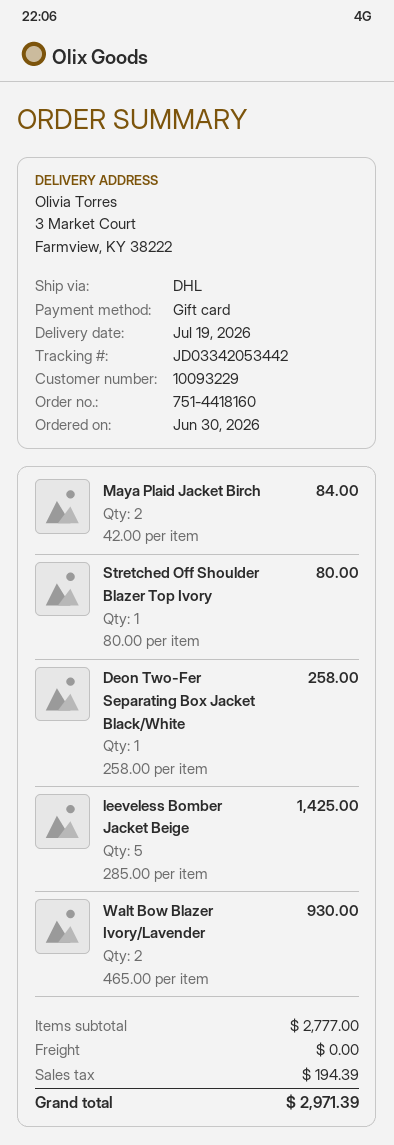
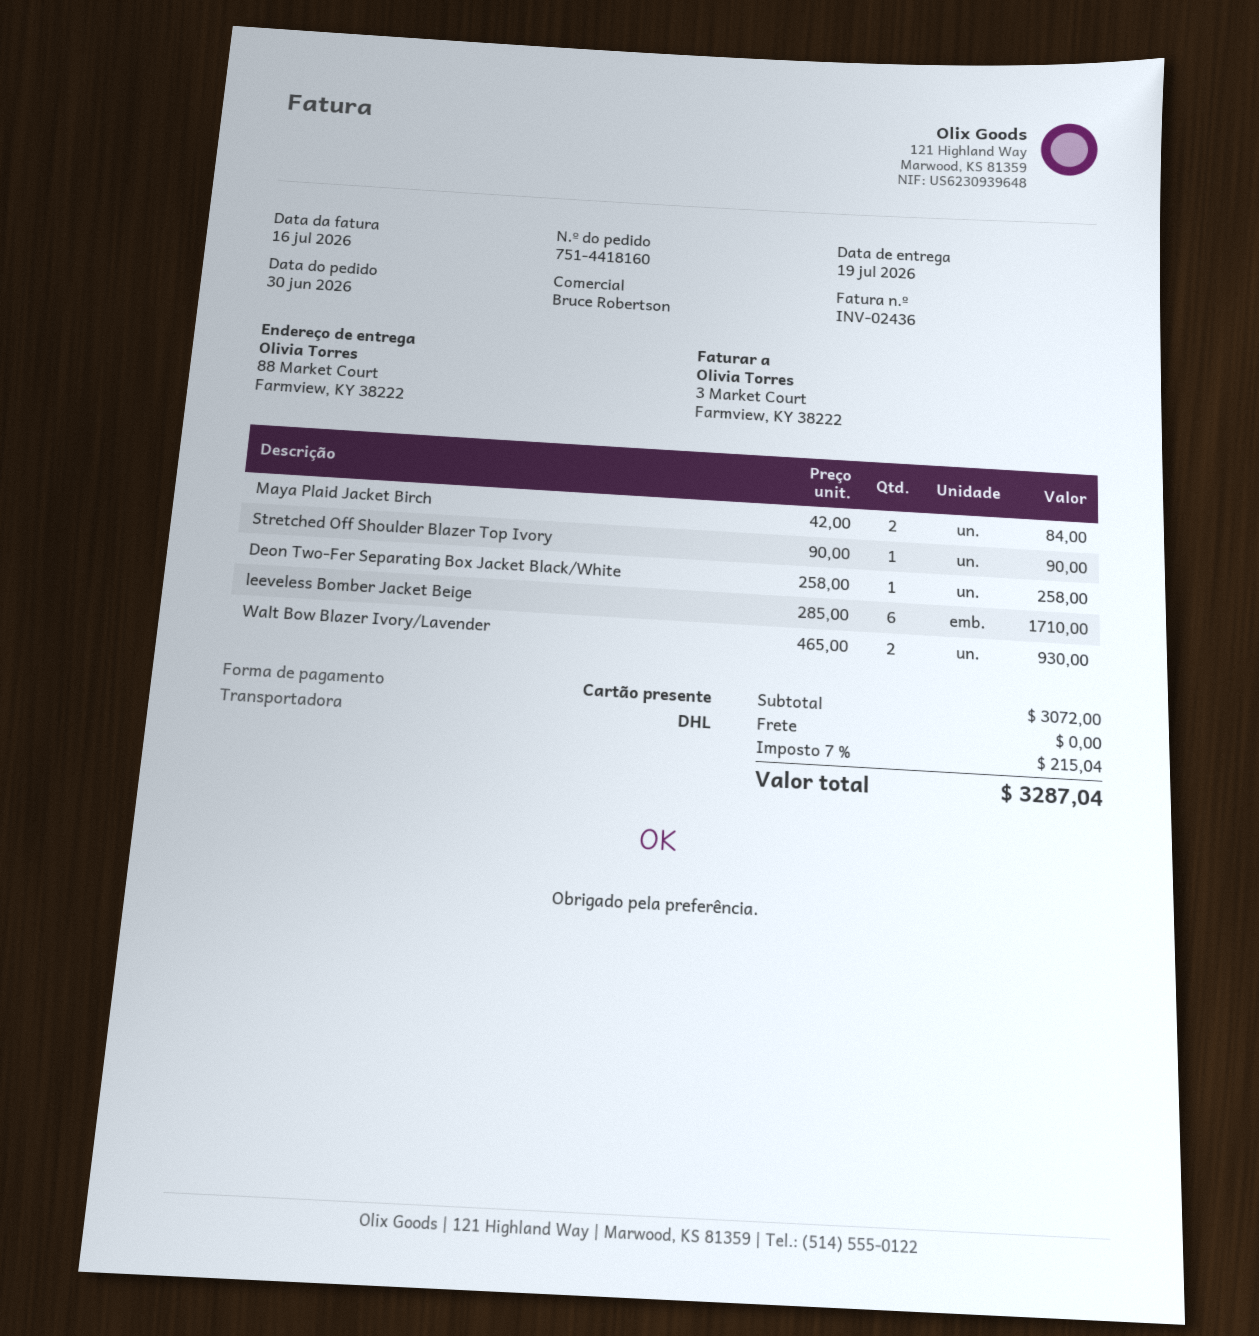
ship to: 3 Market Court, Farmview, KY 38222 -> 88 Market Court, Farmview, KY 38222
Stretched Off Shoulder Blazer Top Ivory: 1 x 80.00 = 80.00 -> 1 x 90.00 = 90.00
leeveless Bomber Jacket Beige: 5 x 285.00 = 1425.00 -> 6 x 285.00 = 1710.00
subtotal: 2777.00 -> 3072.00
tax: 194.39 -> 215.04
total: 2971.39 -> 3287.04

